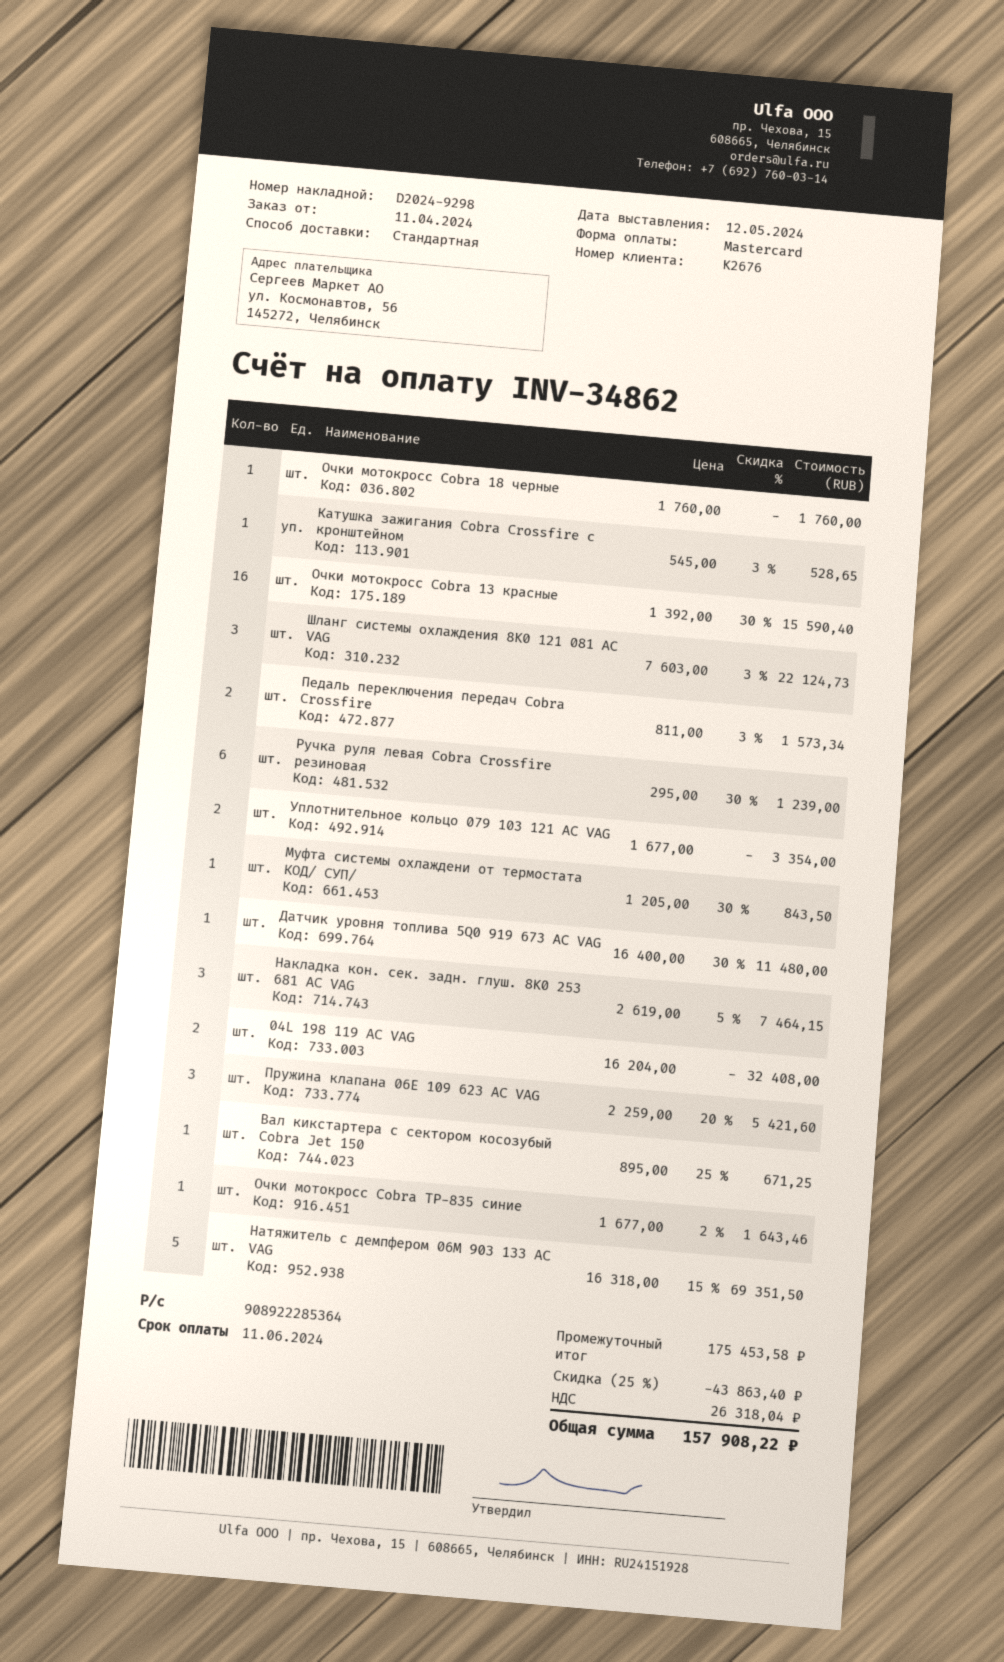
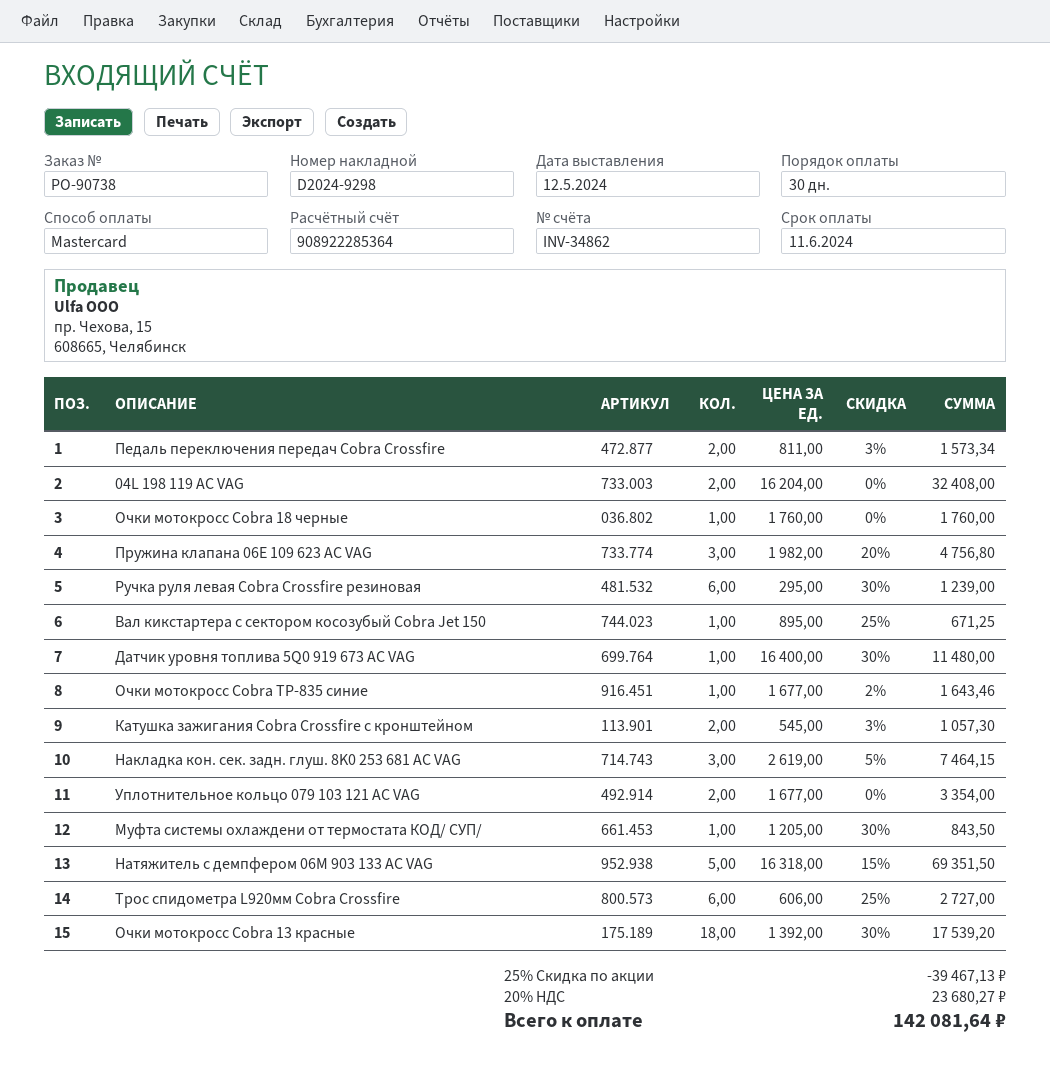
Катушка зажигания Cobra Crossfire с кронштейном: 1 x 545.00 - 3% = 528.65 -> 2 x 545.00 - 3% = 1057.30
Очки мотокросс Cobra 13 красные: 16 x 1392.00 - 30% = 15590.40 -> 18 x 1392.00 - 30% = 17539.20
Шланг системы охлаждения 8K0 121 081 AC VAG: 3 x 7603.00 - 3% = 22124.73 -> none
Пружина клапана 06E 109 623 AC VAG: 3 x 2259.00 - 20% = 5421.60 -> 3 x 1982.00 - 20% = 4756.80
Трос спидометра L920мм Cobra Crossfire: none -> 6 x 606.00 - 25% = 2727.00
discount: 25% = 43863.40 -> 25% = 39467.13
tax: 26318.04 -> 23680.27
total: 157908.22 -> 142081.64

